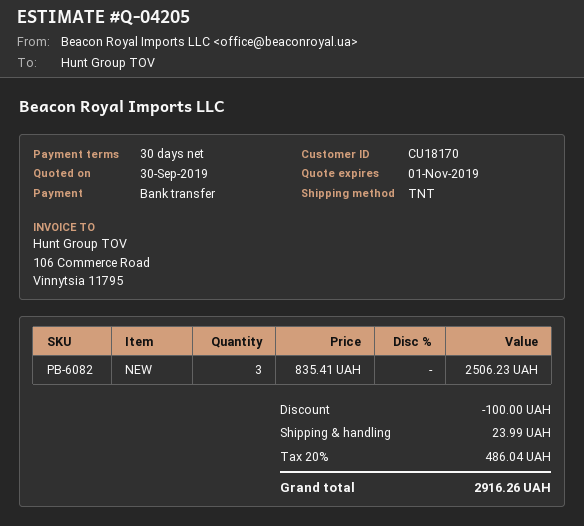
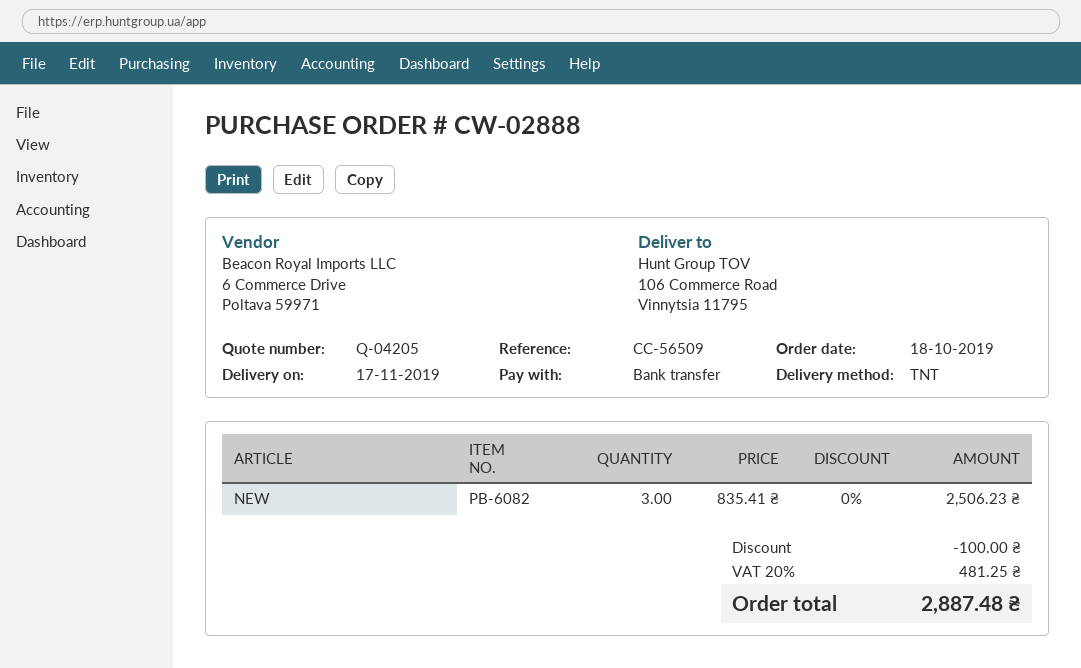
shipping: 23.99 -> none
tax: 20% = 486.04 -> 20% = 481.25
total: 2916.26 -> 2887.48

